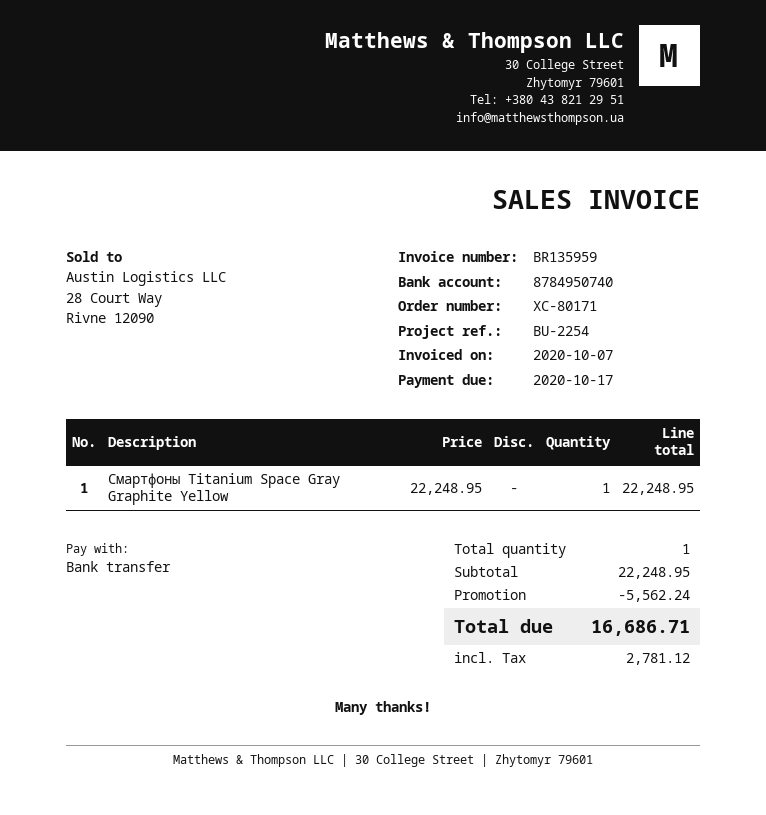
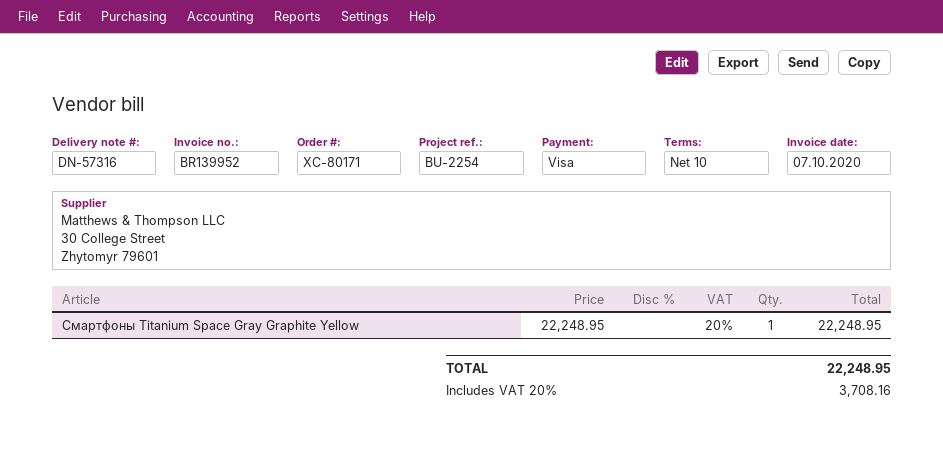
invoice number: BR135959 -> BR139952
payment method: bank transfer -> Visa
discount: 5562.24 -> none
tax: 2781.12 -> 3708.16
total: 16686.71 -> 22248.95

